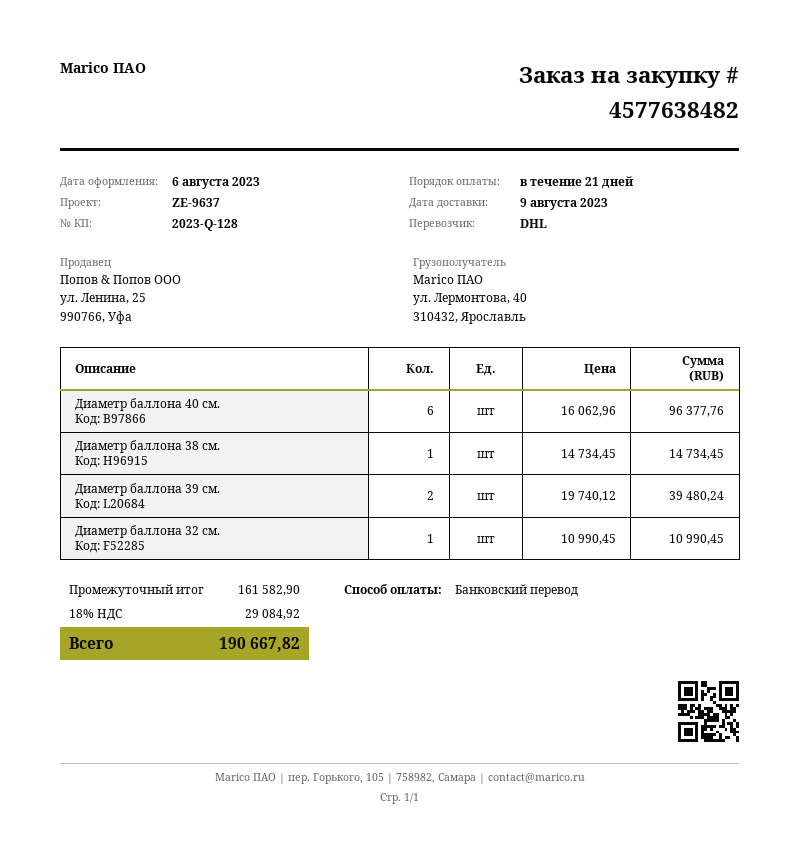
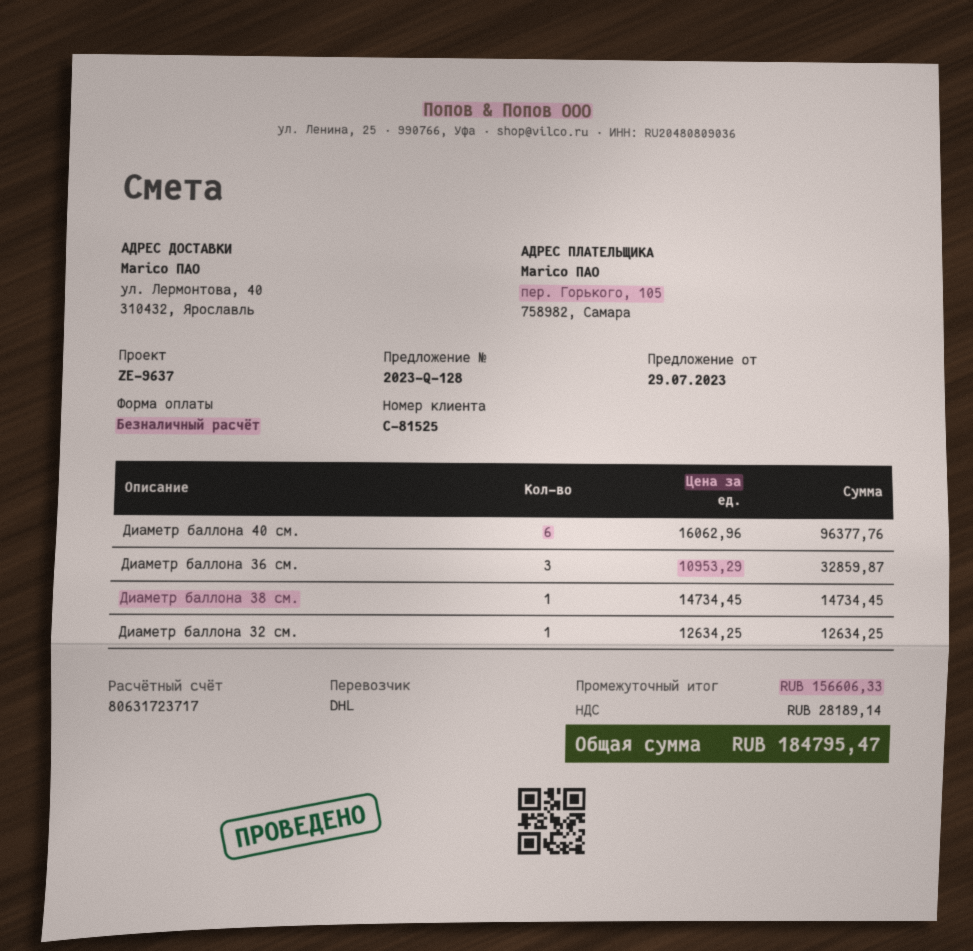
Диаметр баллона 39 см.: 2 x 19740.12 = 39480.24 -> none
Диаметр баллона 32 см.: 1 x 10990.45 = 10990.45 -> 1 x 12634.25 = 12634.25
Диаметр баллона 36 см.: none -> 3 x 10953.29 = 32859.87
subtotal: 161582.90 -> 156606.33
tax: 29084.92 -> 28189.14
total: 190667.82 -> 184795.47

